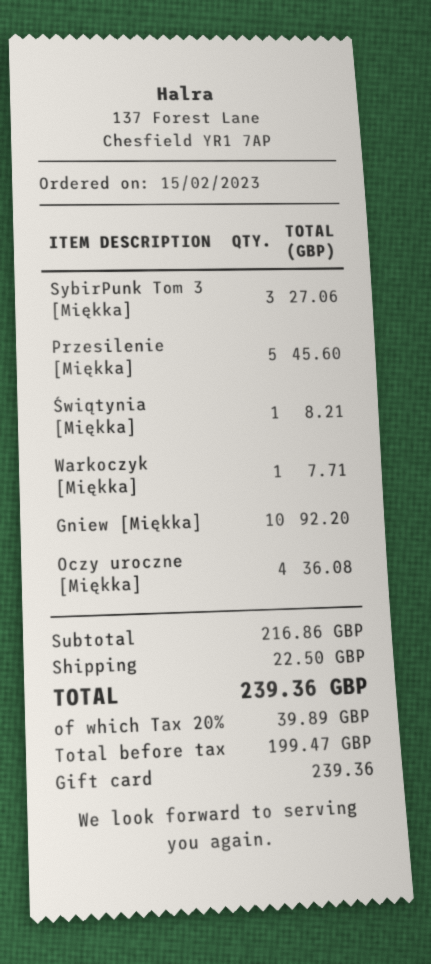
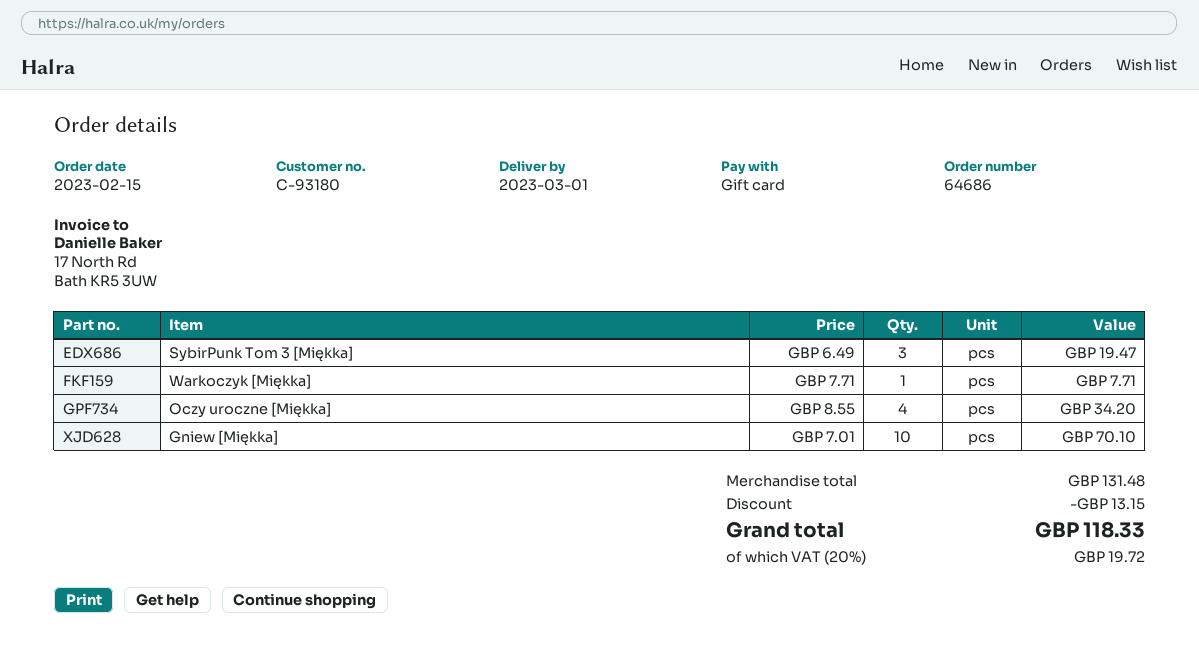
SybirPunk Tom 3 [Miękka]: 3 for 27.06 -> 3 for 19.47
Przesilenie [Miękka]: 5 for 45.60 -> none
Świątynia [Miękka]: 1 for 8.21 -> none
Gniew [Miękka]: 10 for 92.20 -> 10 for 70.10
Oczy uroczne [Miękka]: 4 for 36.08 -> 4 for 34.20
subtotal: 216.86 -> 131.48
discount: none -> 13.15
shipping: 22.50 -> none
tax: 20% = 39.89 -> 20% = 19.72
total: 239.36 -> 118.33

